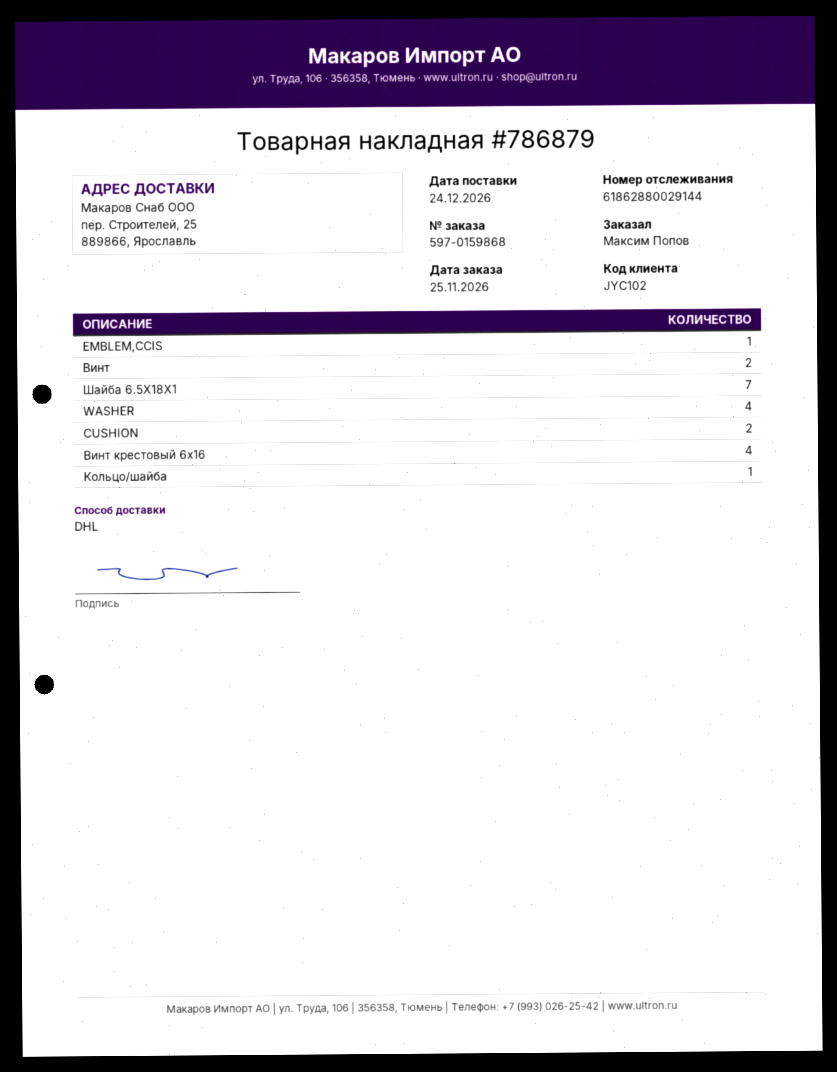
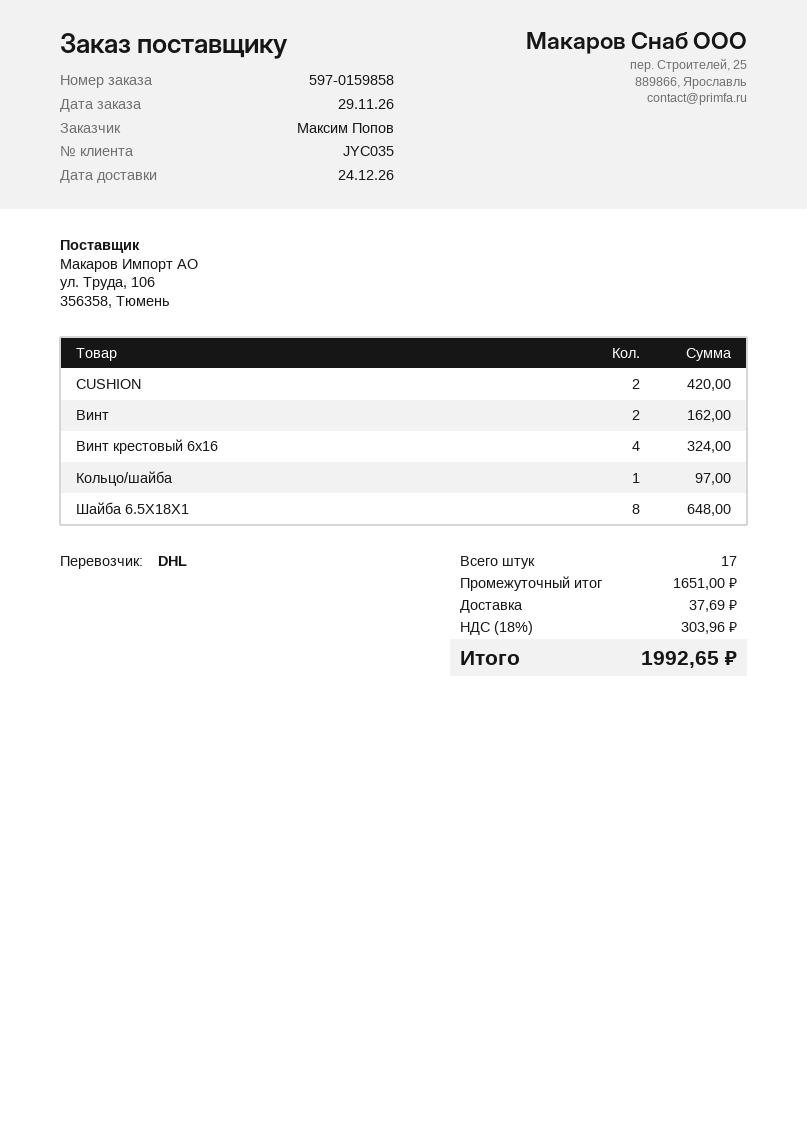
order number: 597-0159868 -> 597-0159858
order date: 2026-11-25 -> 2026-11-29
customer number: JYC102 -> JYC035
EMBLEM,CCIS: 1 -> none
Шайба 6.5X18X1: 7 -> 8
WASHER: 4 -> none

